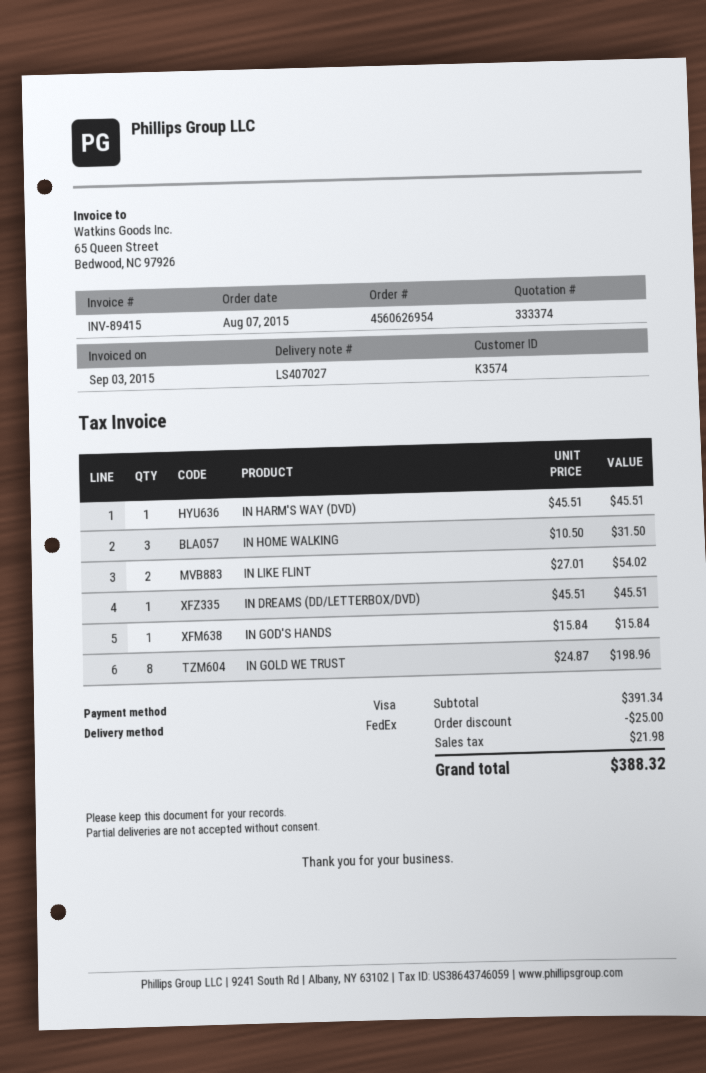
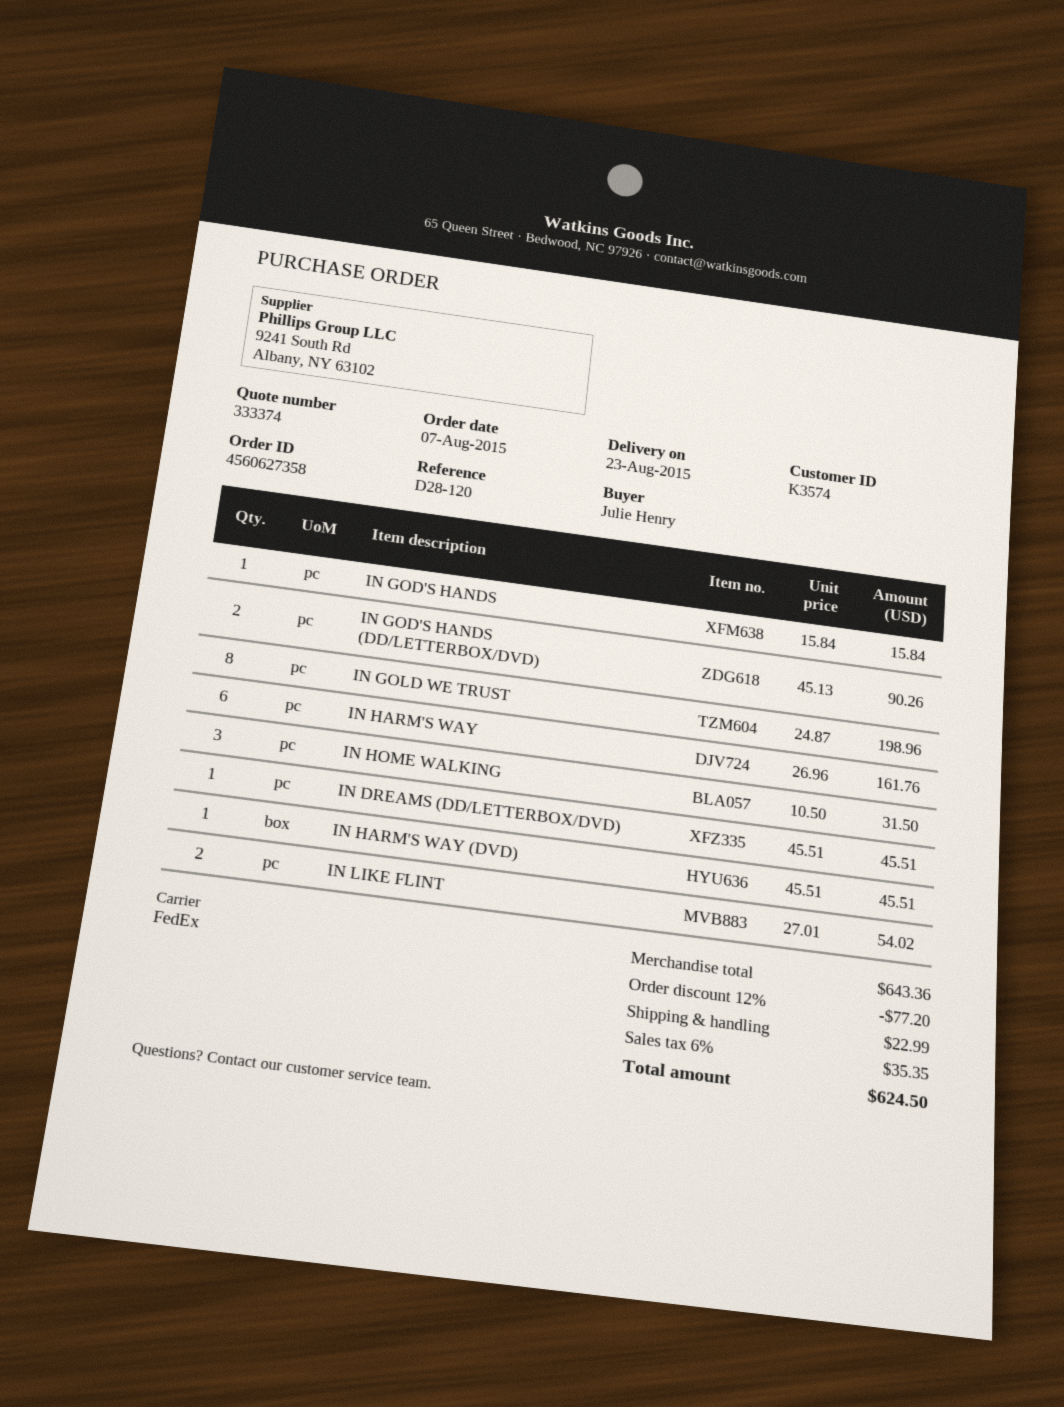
order number: 4560626954 -> 4560627358
IN GOD'S HANDS (DD/LETTERBOX/DVD): none -> 2 x 45.13 = 90.26
IN HARM'S WAY: none -> 6 x 26.96 = 161.76
subtotal: 391.34 -> 643.36
discount: 25.00 -> 77.20
shipping: none -> 22.99
tax: 21.98 -> 35.35
total: 388.32 -> 624.50

